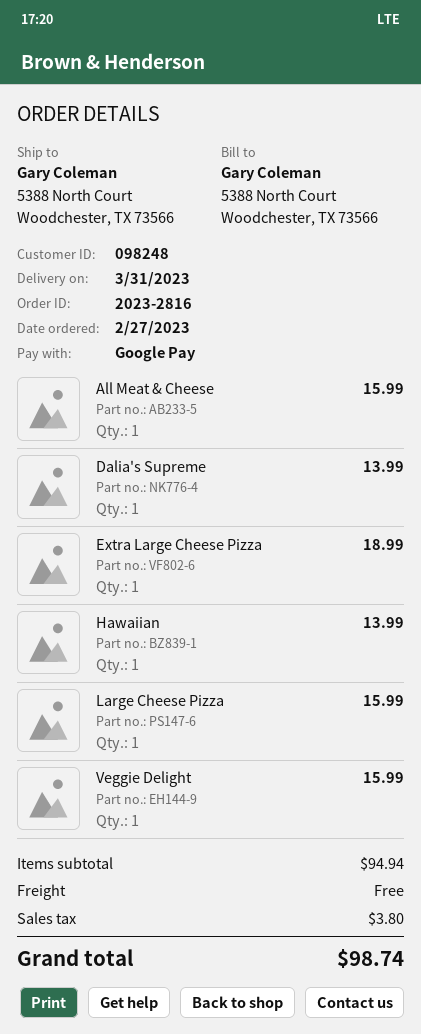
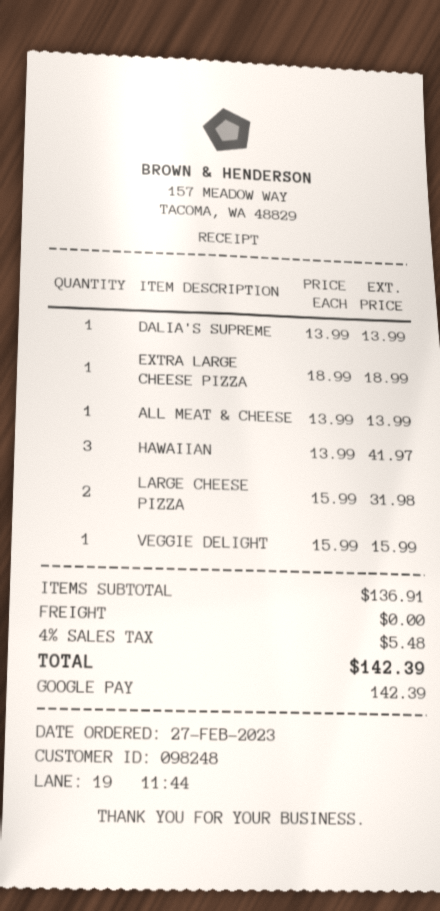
All Meat & Cheese: 1 for 15.99 -> 1 for 13.99
Hawaiian: 1 for 13.99 -> 3 for 41.97
Large Cheese Pizza: 1 for 15.99 -> 2 for 31.98
subtotal: 94.94 -> 136.91
tax: 3.80 -> 5.48
total: 98.74 -> 142.39

